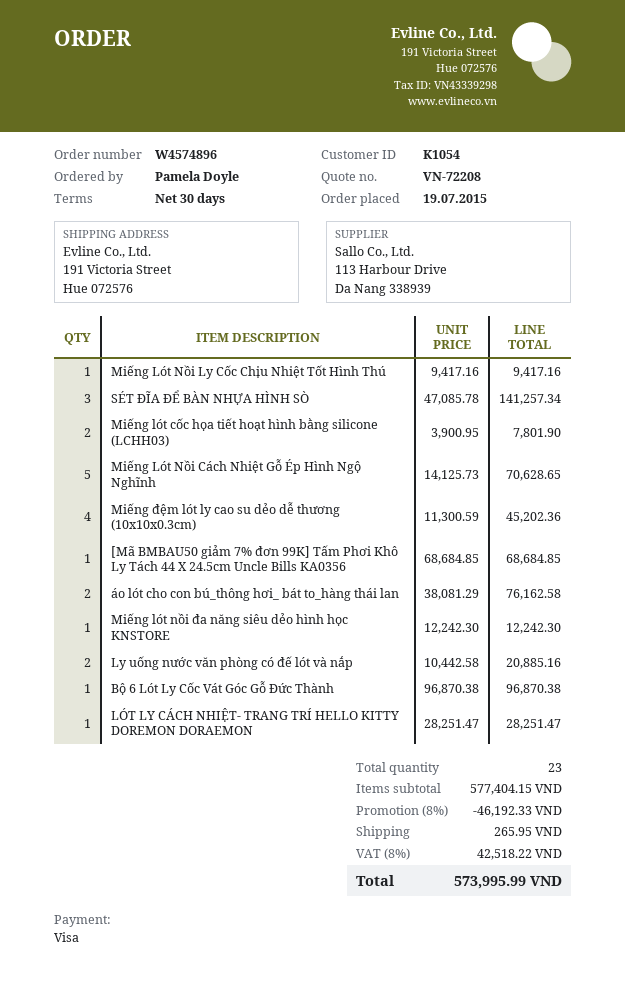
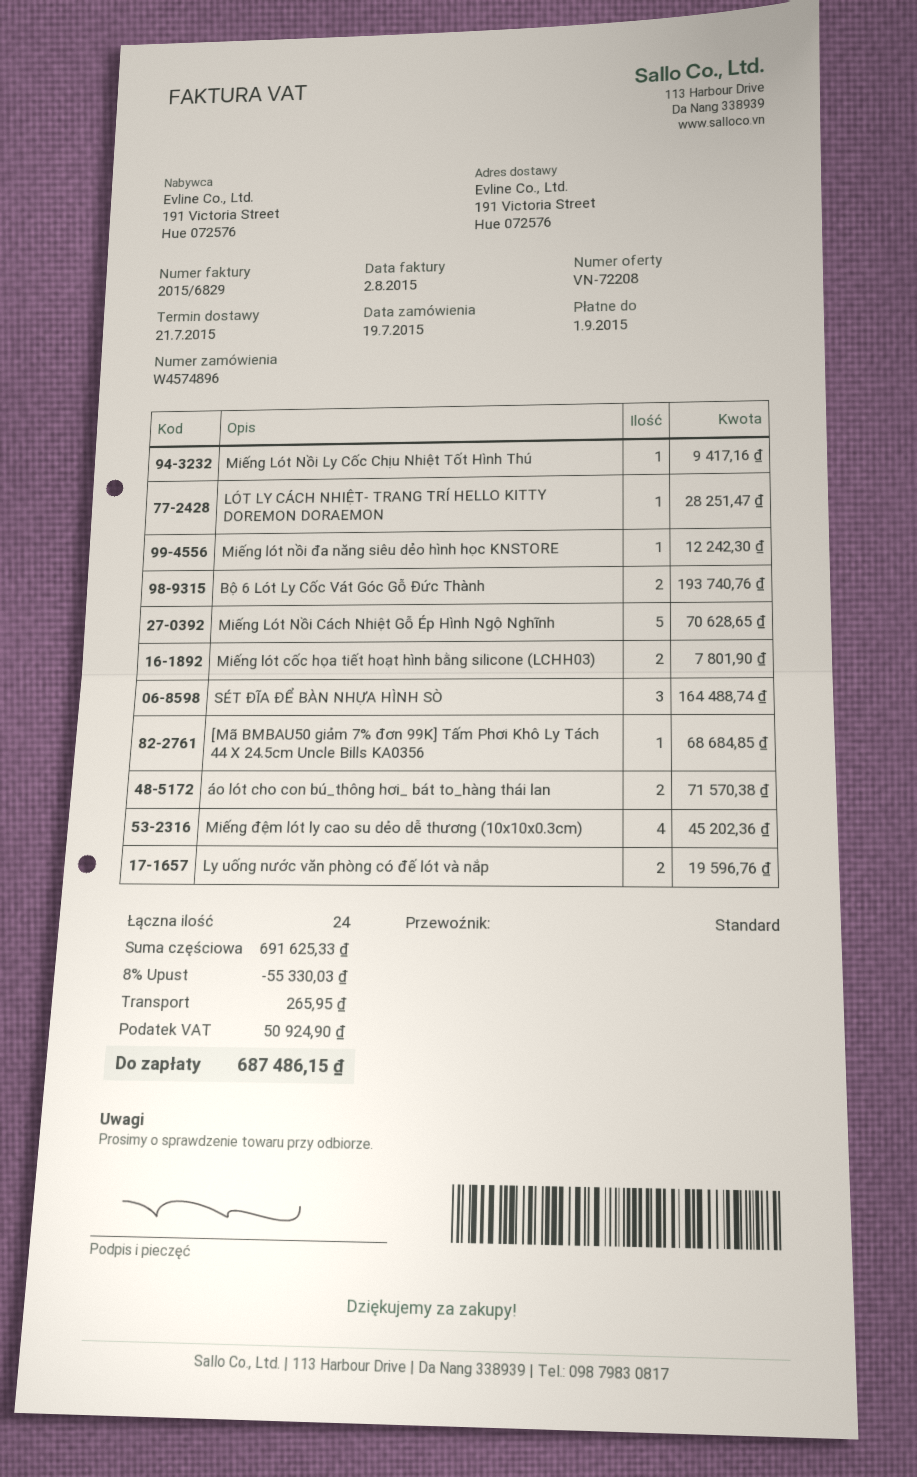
SÉT ĐĨA ĐỂ BÀN NHỰA HÌNH SÒ: 3 for 141257.34 -> 3 for 164488.74
áo lót cho con bú_thông hơi_ bát to_hàng thái lan: 2 for 76162.58 -> 2 for 71570.38
Ly uống nước văn phòng có đế lót và nắp: 2 for 20885.16 -> 2 for 19596.76
Bộ 6 Lót Ly Cốc Vát Góc Gỗ Đức Thành: 1 for 96870.38 -> 2 for 193740.76
total quantity: 23 -> 24
subtotal: 577404.15 -> 691625.33
discount: 8% = 46192.33 -> 8% = 55330.03
tax: 42518.22 -> 50924.90
total: 573995.99 -> 687486.15

